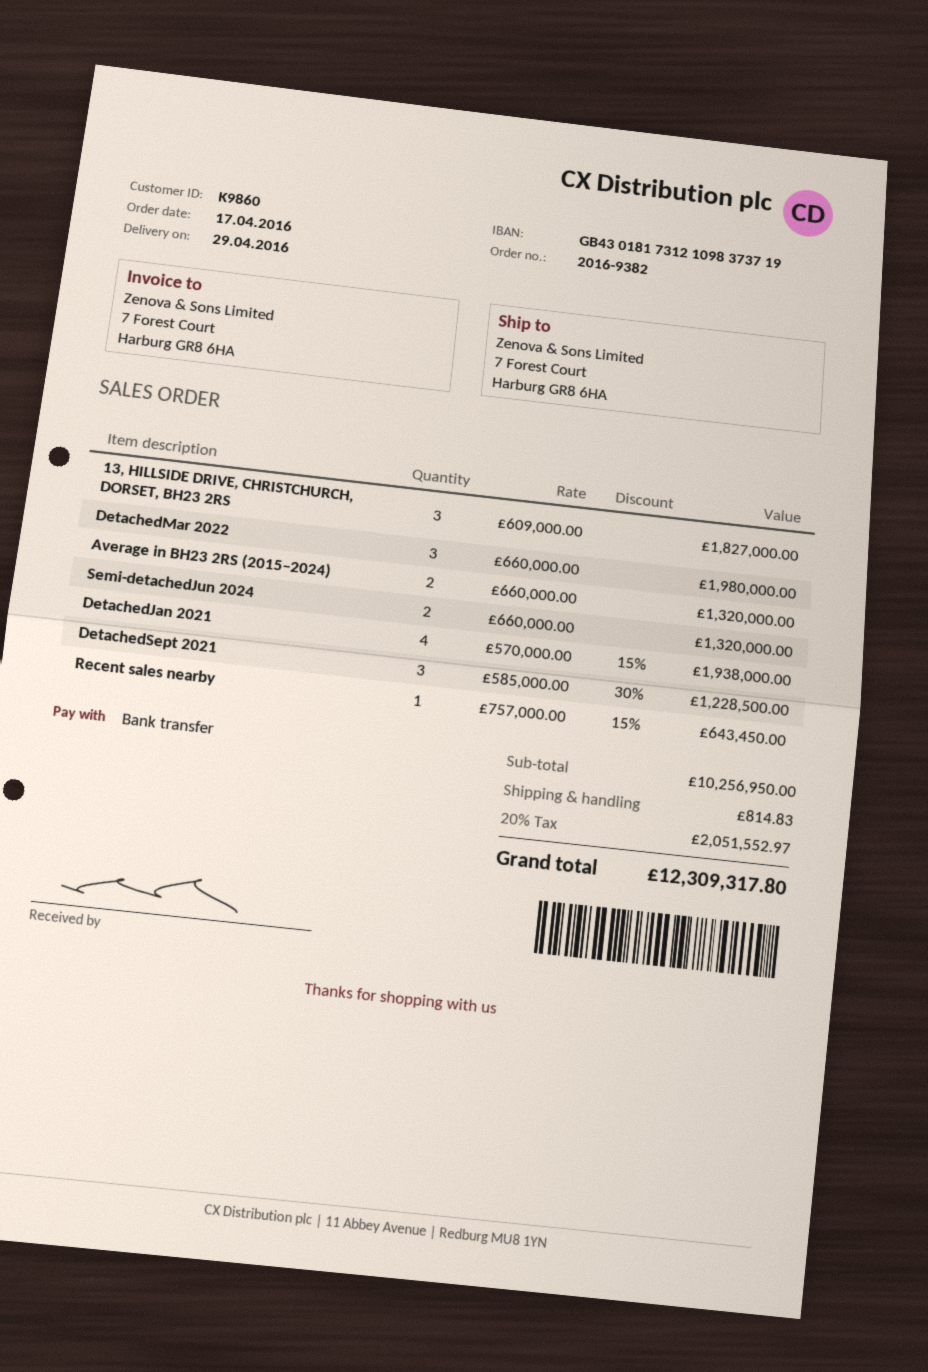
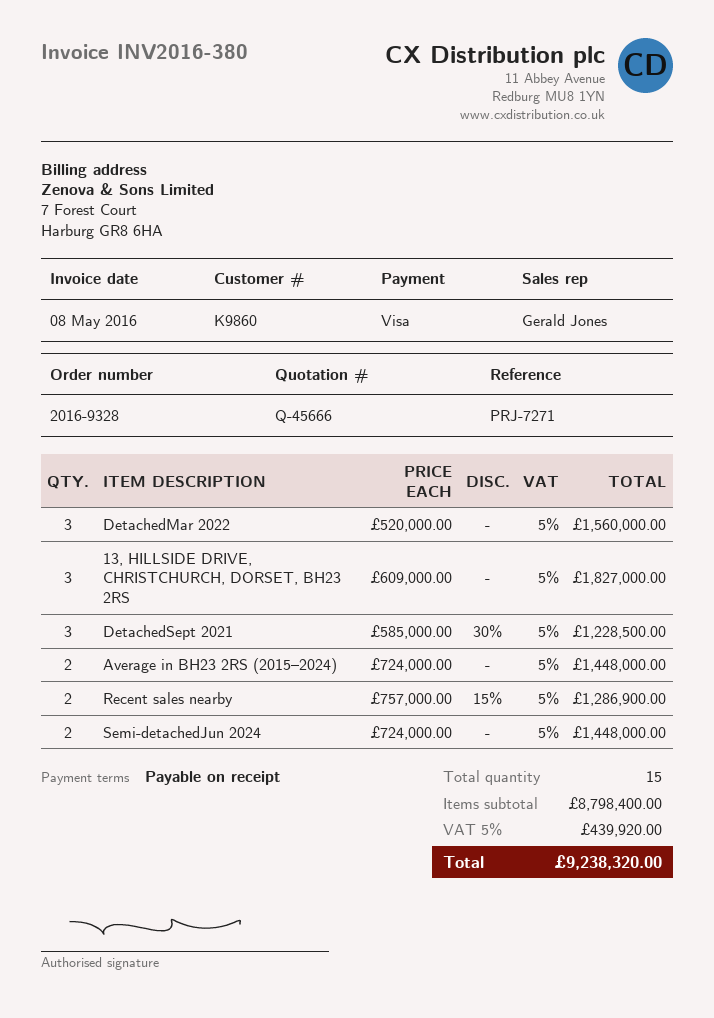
order number: 2016-9382 -> 2016-9328
payment method: bank transfer -> Visa
DetachedMar 2022: 3 x 660000.00 = 1980000.00 -> 3 x 520000.00 = 1560000.00
Average in BH23 2RS (2015–2024): 2 x 660000.00 = 1320000.00 -> 2 x 724000.00 = 1448000.00
Semi-detachedJun 2024: 2 x 660000.00 = 1320000.00 -> 2 x 724000.00 = 1448000.00
DetachedJan 2021: 4 x 570000.00 - 15% = 1938000.00 -> none
Recent sales nearby: 1 x 757000.00 - 15% = 643450.00 -> 2 x 757000.00 - 15% = 1286900.00
subtotal: 10256950.00 -> 8798400.00
shipping: 814.83 -> none
tax: 20% = 2051552.97 -> 5% = 439920.00
total: 12309317.80 -> 9238320.00

